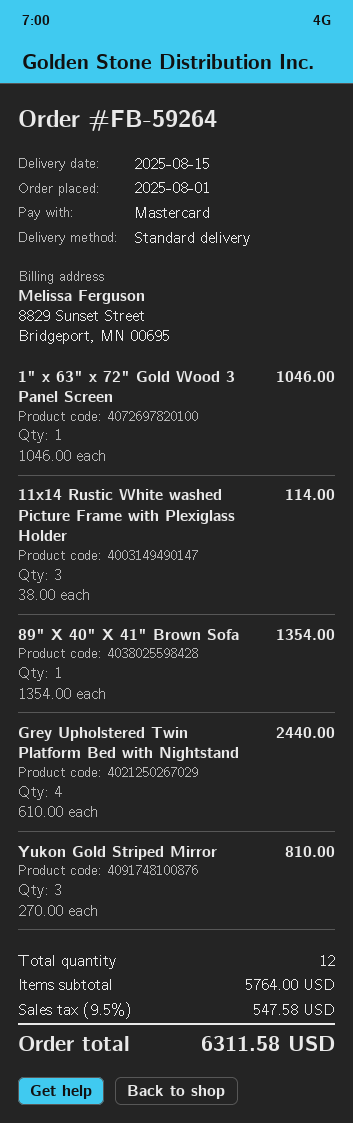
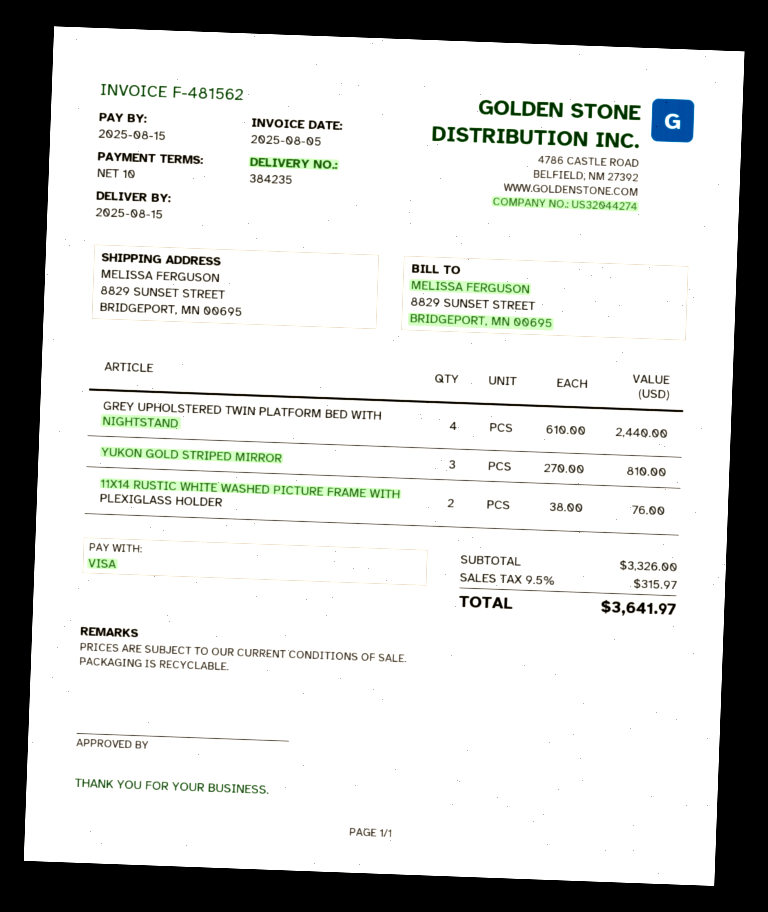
payment method: Mastercard -> Visa
1" x 63" x 72" Gold Wood 3 Panel Screen: 1 x 1046.00 = 1046.00 -> none
11x14 Rustic White washed Picture Frame with Plexiglass Holder: 3 x 38.00 = 114.00 -> 2 x 38.00 = 76.00
89" X 40" X 41" Brown Sofa: 1 x 1354.00 = 1354.00 -> none
subtotal: 5764.00 -> 3326.00
tax: 9.5% = 547.58 -> 9.5% = 315.97
total: 6311.58 -> 3641.97

